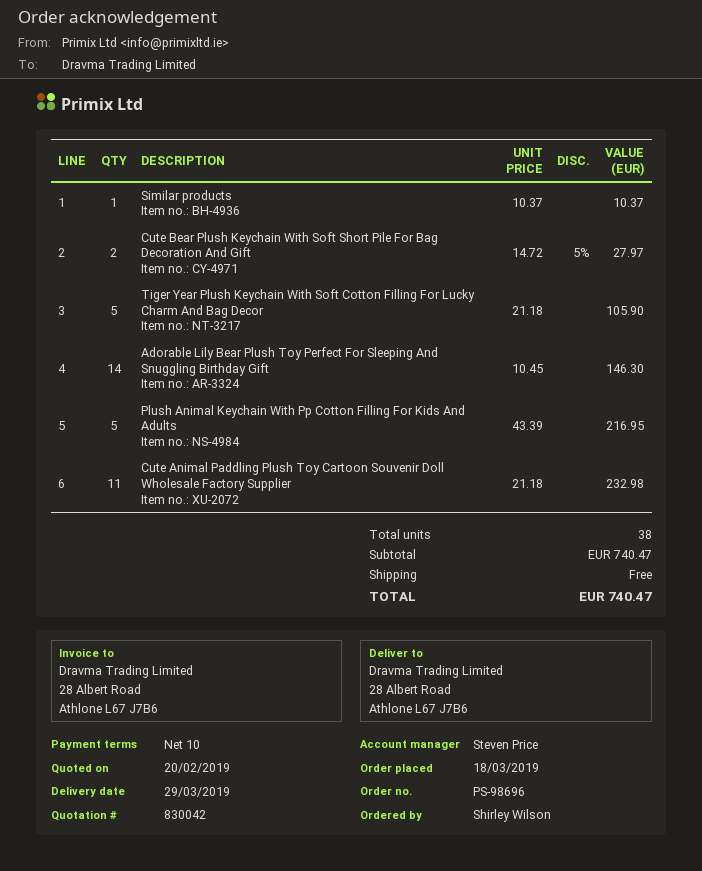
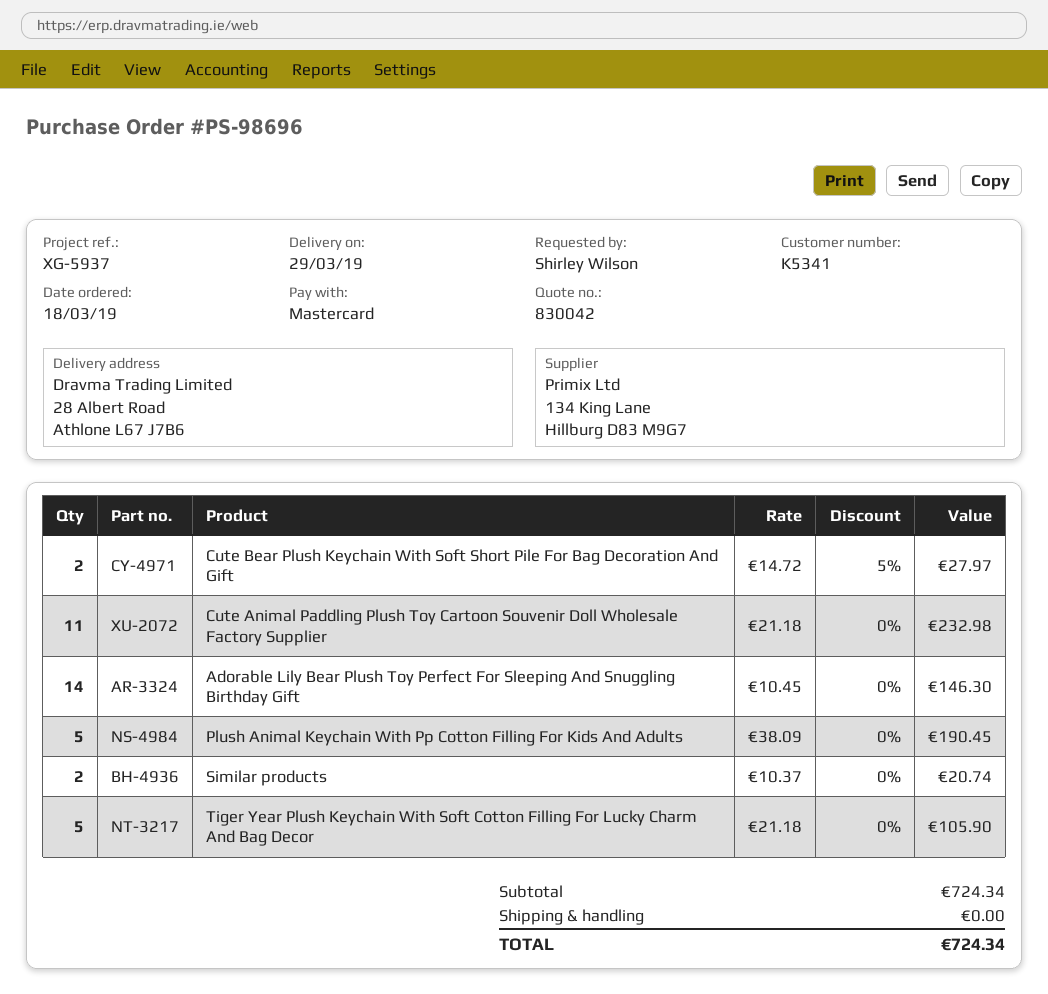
Similar products: 1 x 10.37 = 10.37 -> 2 x 10.37 = 20.74
Plush Animal Keychain With Pp Cotton Filling For Kids And Adults: 5 x 43.39 = 216.95 -> 5 x 38.09 = 190.45
subtotal: 740.47 -> 724.34
total: 740.47 -> 724.34

